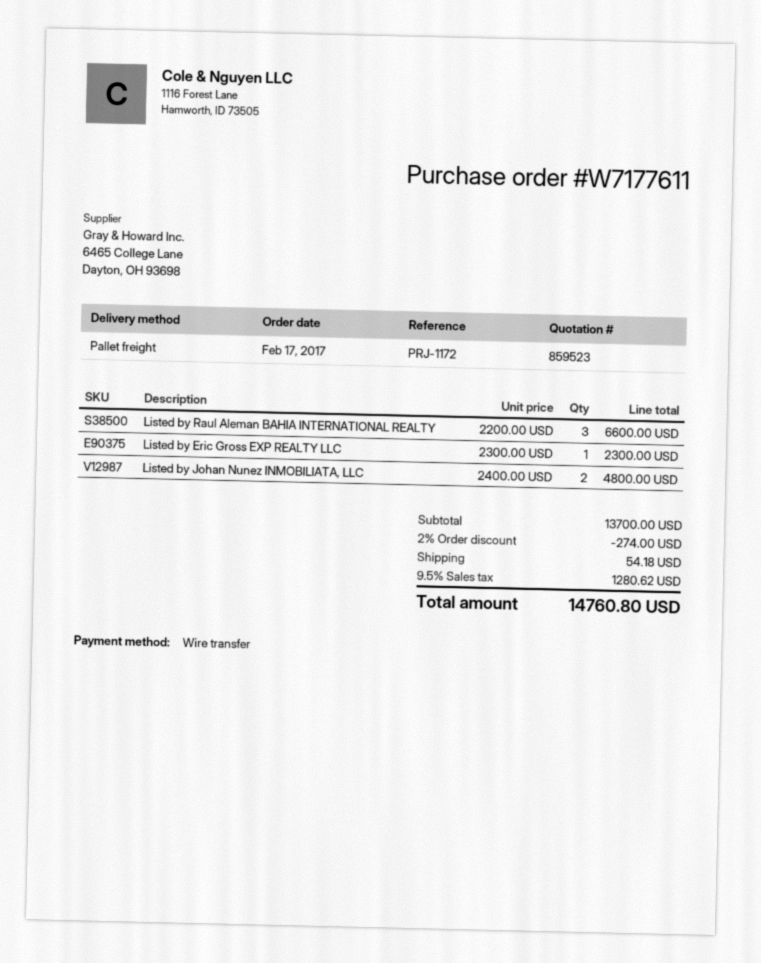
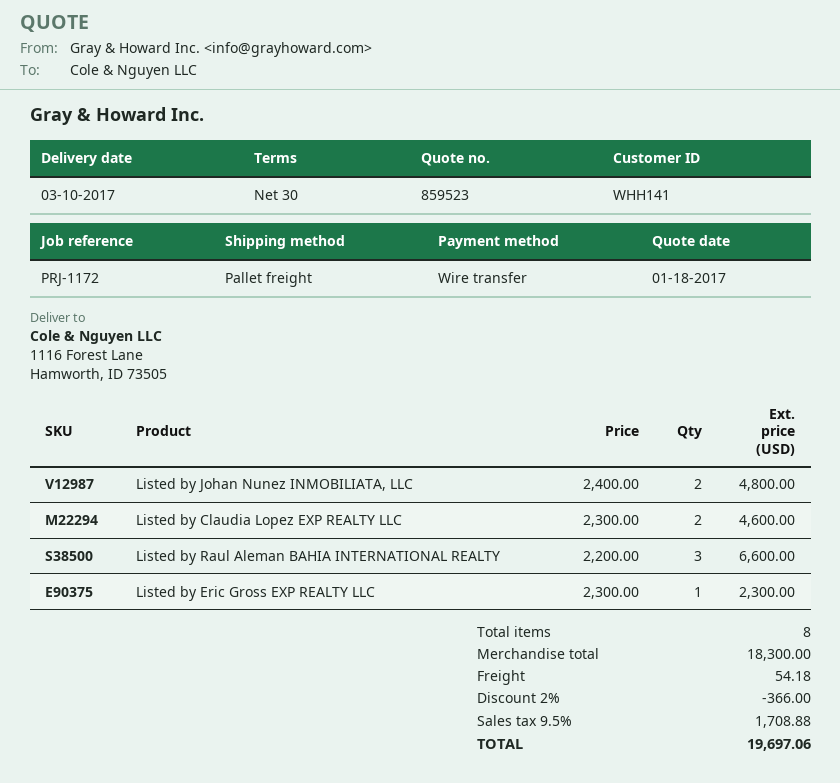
Listed by Claudia Lopez EXP REALTY LLC: none -> 2 x 2300.00 = 4600.00
subtotal: 13700.00 -> 18300.00
discount: 2% = 274.00 -> 2% = 366.00
tax: 9.5% = 1280.62 -> 9.5% = 1708.88
total: 14760.80 -> 19697.06

